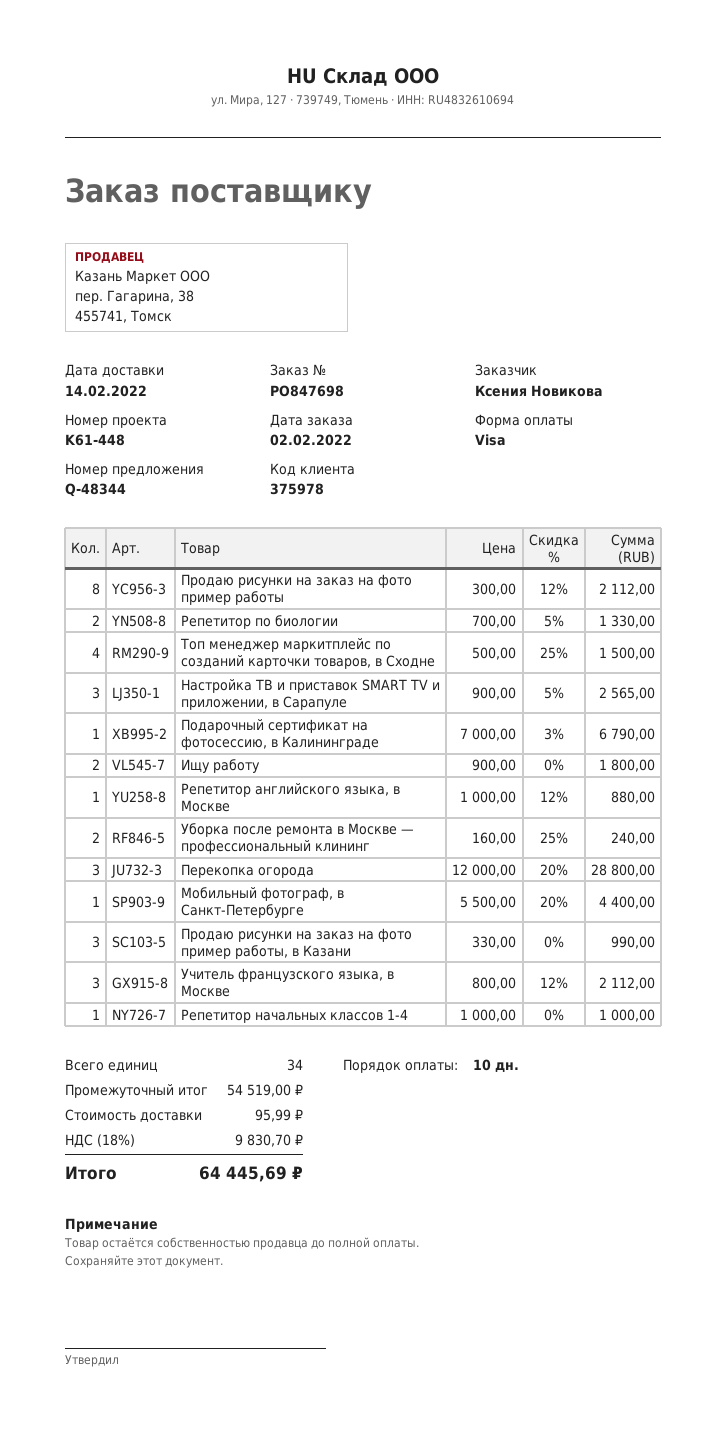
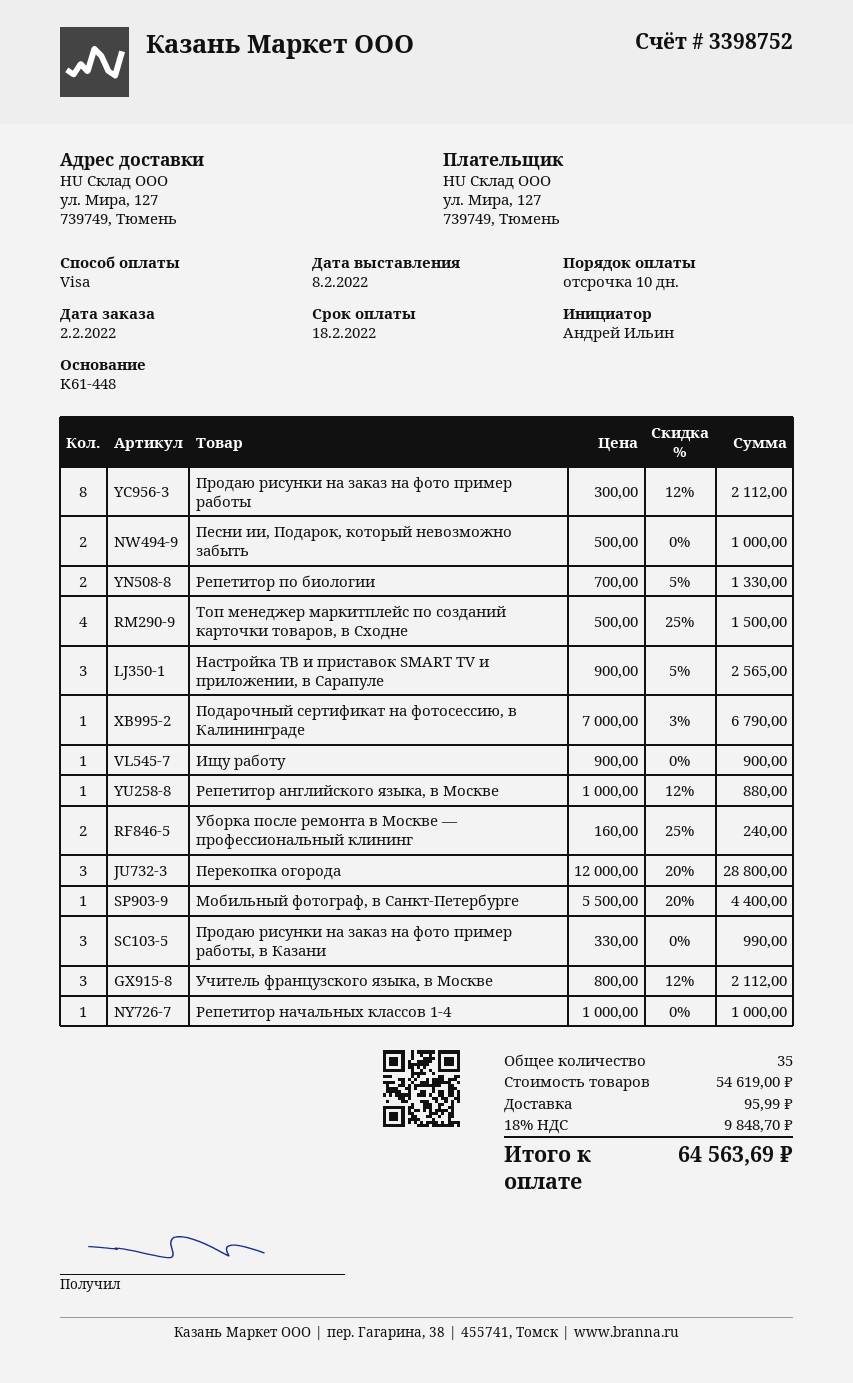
ordered by: Ксения Новикова -> Андрей Ильин
Ищу работу: 2 x 900.00 = 1800.00 -> 1 x 900.00 = 900.00
Песни ии, Подарок, который невозможно забыть: none -> 2 x 500.00 = 1000.00
total quantity: 34 -> 35
subtotal: 54519.00 -> 54619.00
tax: 18% = 9830.70 -> 18% = 9848.70
total: 64445.69 -> 64563.69

